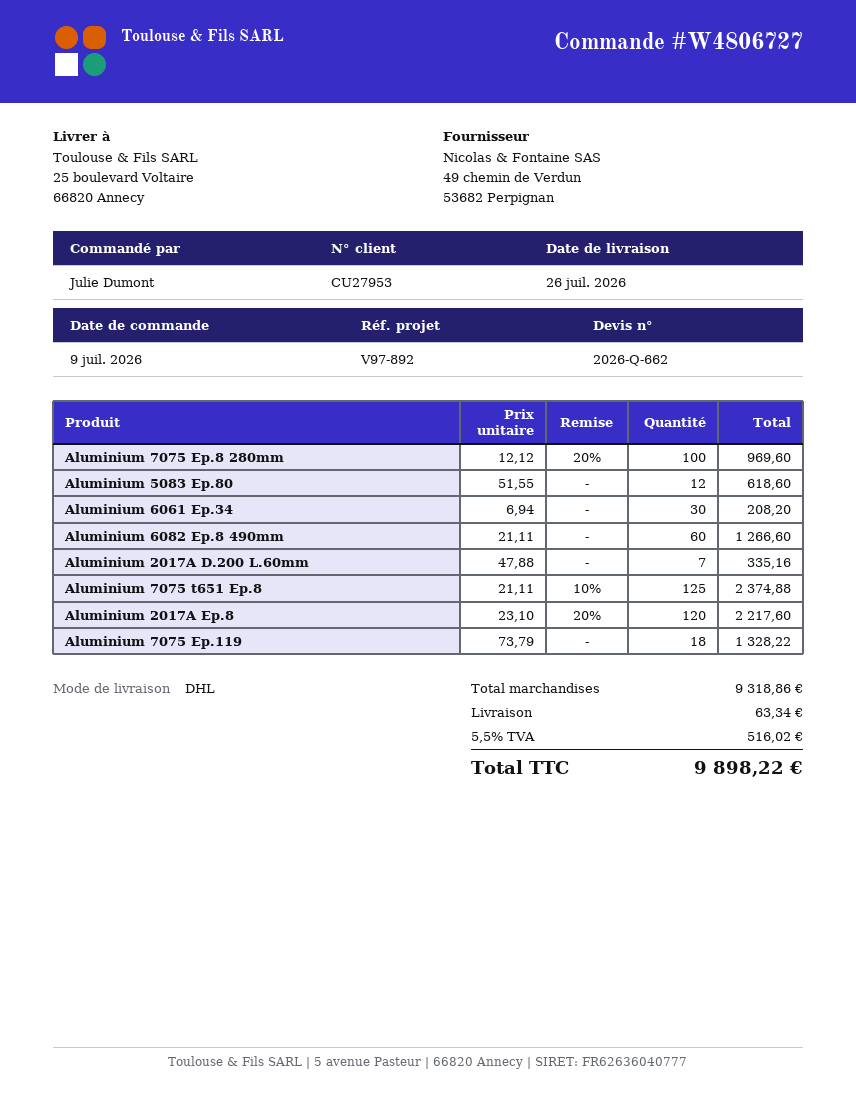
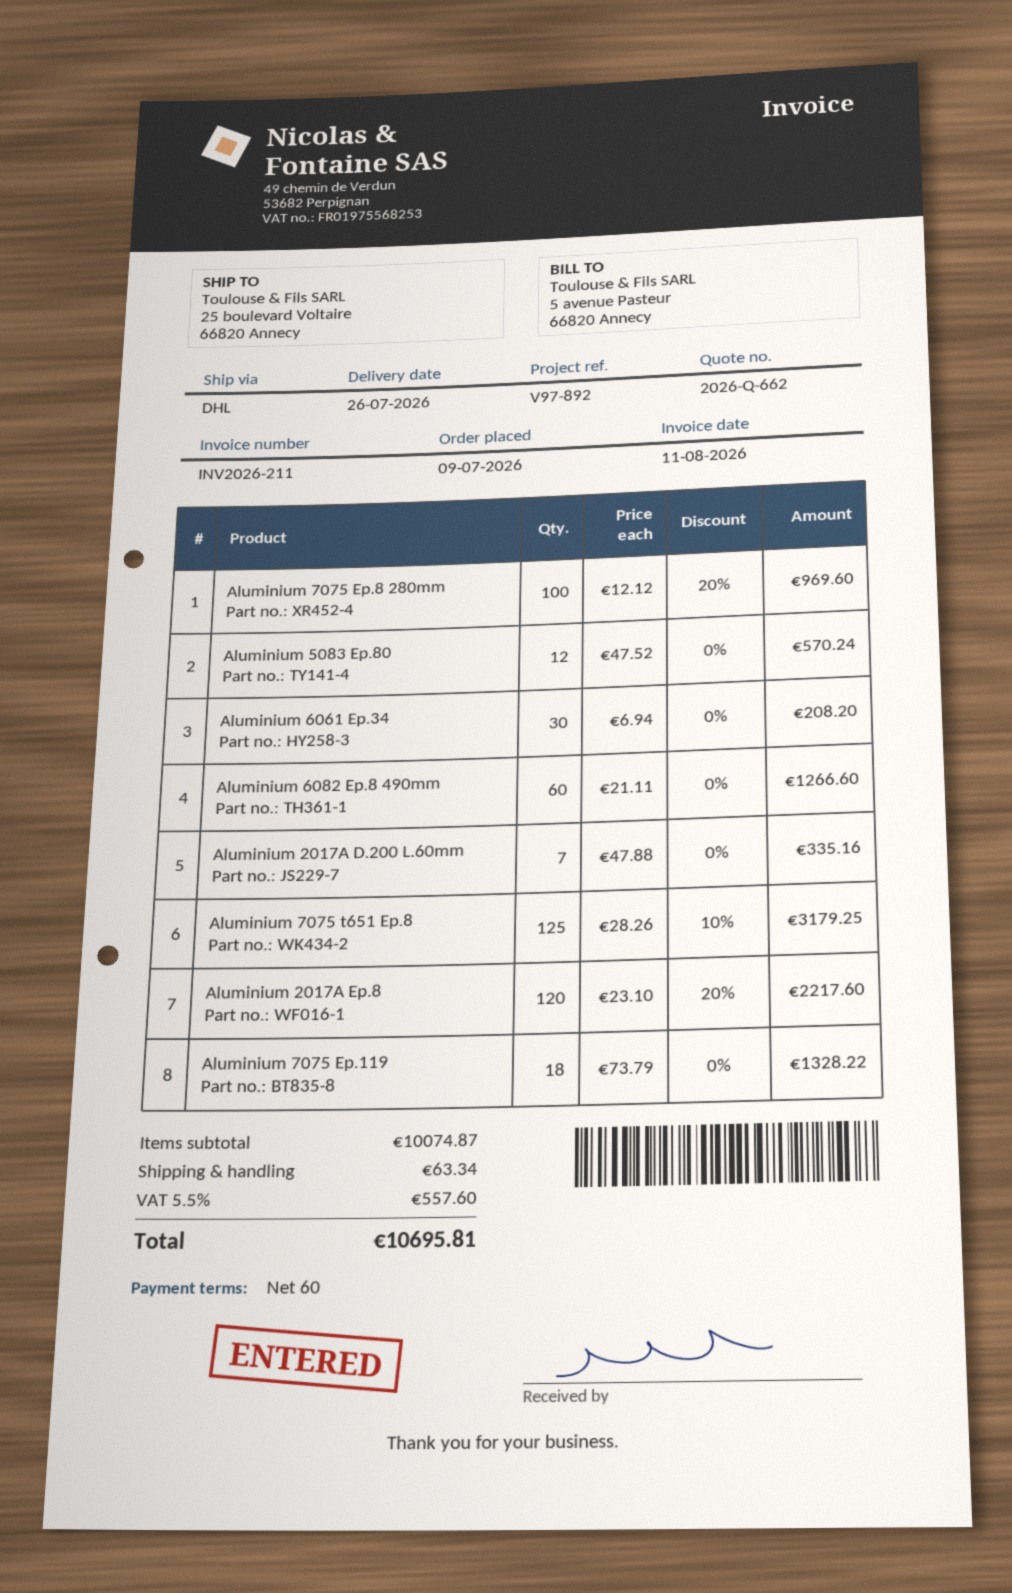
Aluminium 5083 Ep.80: 12 x 51.55 = 618.60 -> 12 x 47.52 = 570.24
Aluminium 7075 t651 Ep.8: 125 x 21.11 - 10% = 2374.88 -> 125 x 28.26 - 10% = 3179.25
subtotal: 9318.86 -> 10074.87
tax: 5.5% = 516.02 -> 5.5% = 557.60
total: 9898.22 -> 10695.81

